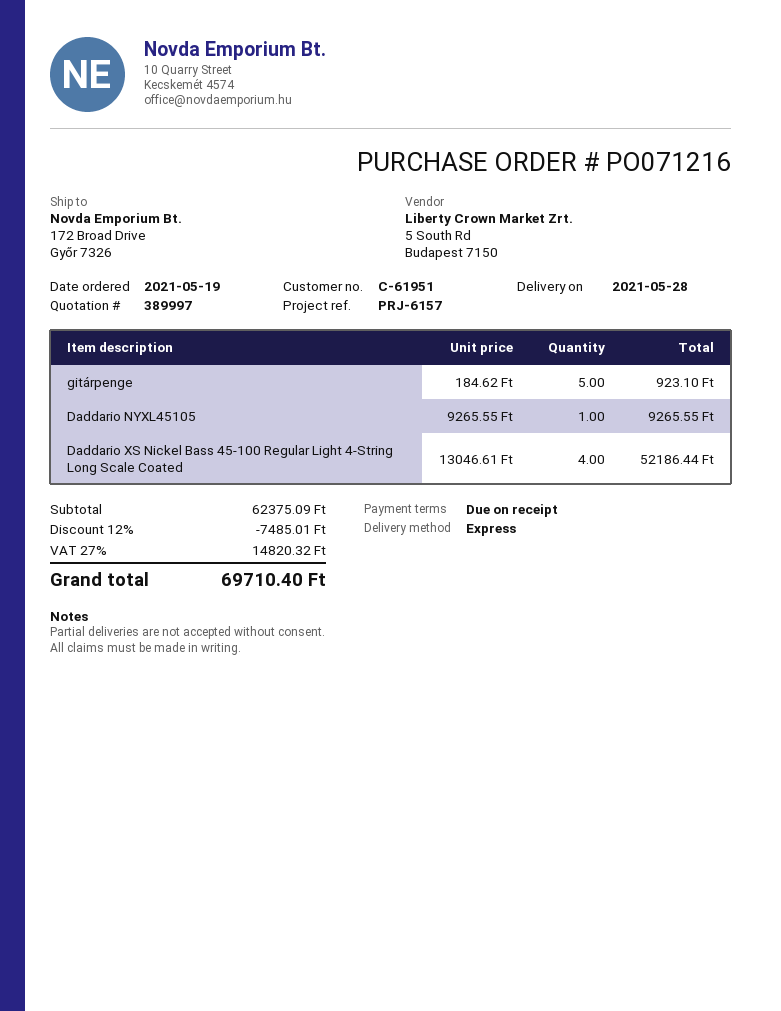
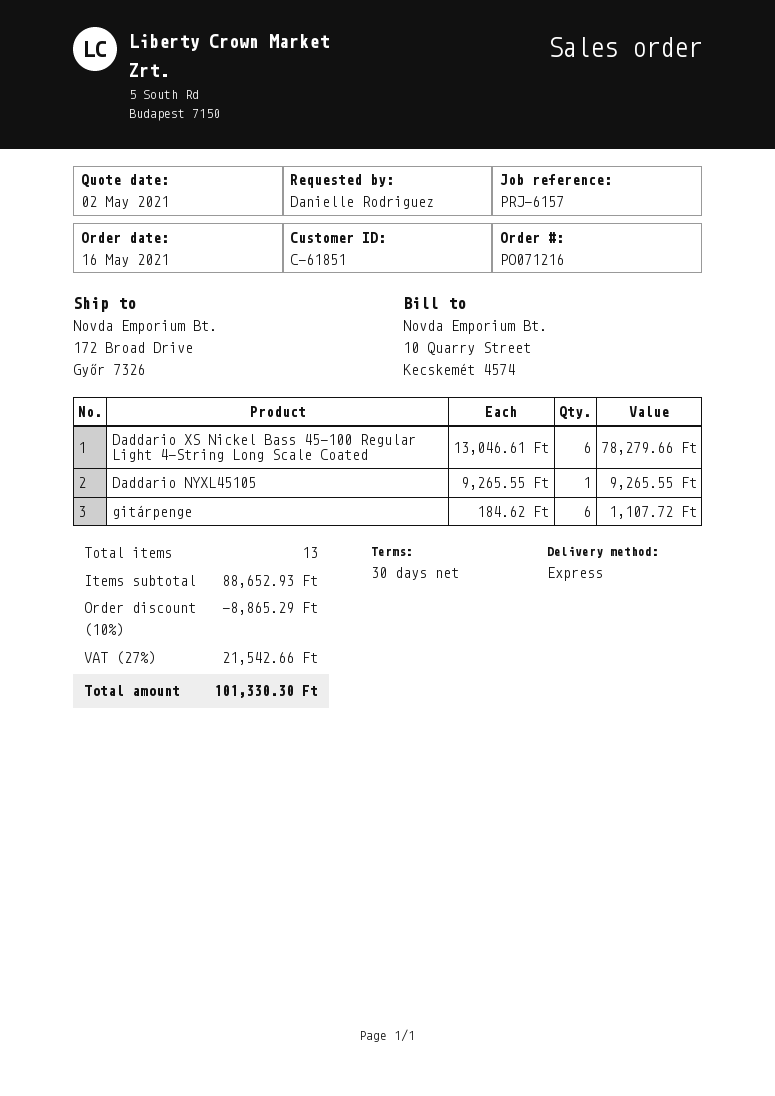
order date: 2021-05-19 -> 2021-05-16
payment terms: on receipt -> 30 days
customer number: C-61951 -> C-61851
gitárpenge: 5 x 184.62 = 923.10 -> 6 x 184.62 = 1107.72
Daddario XS Nickel Bass 45-100 Regular Light 4-String Long Scale Coated: 4 x 13046.61 = 52186.44 -> 6 x 13046.61 = 78279.66
subtotal: 62375.09 -> 88652.93
discount: 12% = 7485.01 -> 10% = 8865.29
tax: 27% = 14820.32 -> 27% = 21542.66
total: 69710.40 -> 101330.30

